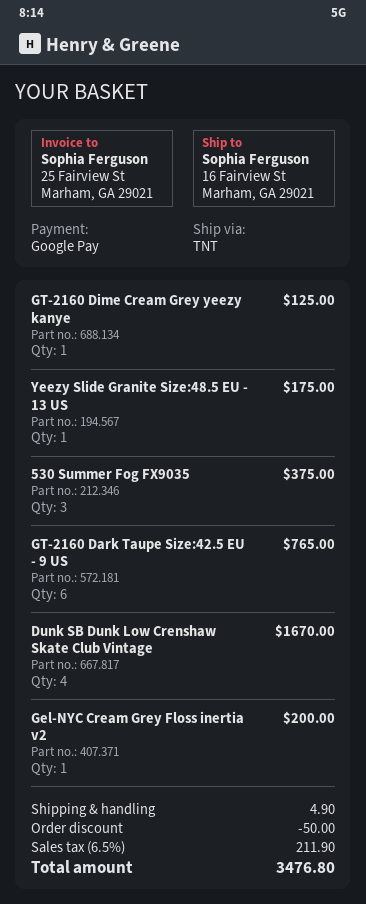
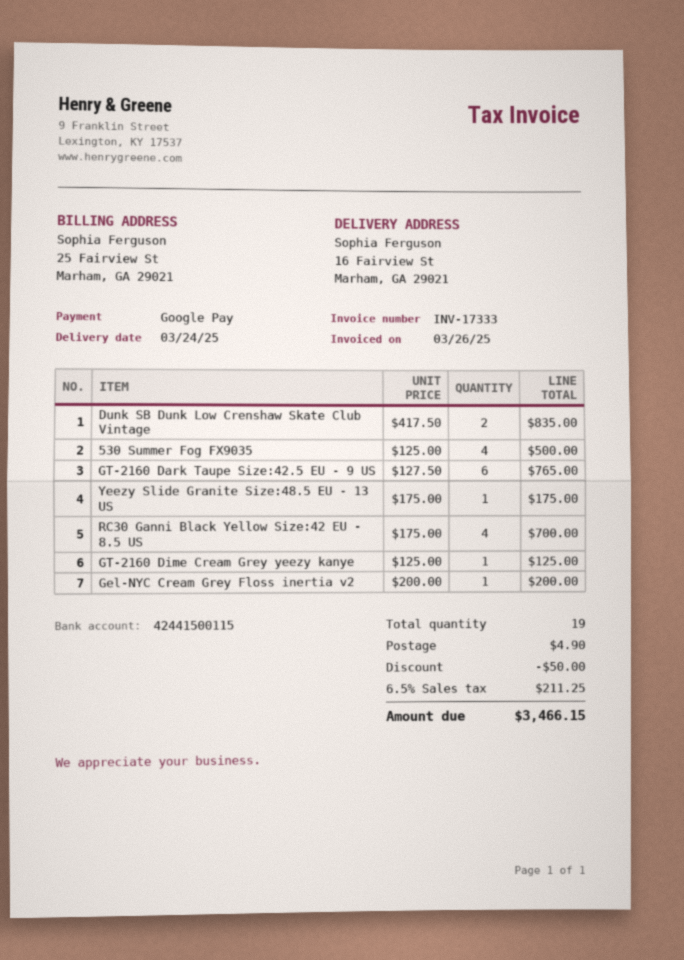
530 Summer Fog FX9035: 3 for 375.00 -> 4 for 500.00
Dunk SB Dunk Low Crenshaw Skate Club Vintage: 4 for 1670.00 -> 2 for 835.00
RC30 Ganni Black Yellow Size:42 EU - 8.5 US: none -> 4 for 700.00
tax: 6.5% = 211.90 -> 6.5% = 211.25
total: 3476.80 -> 3466.15

